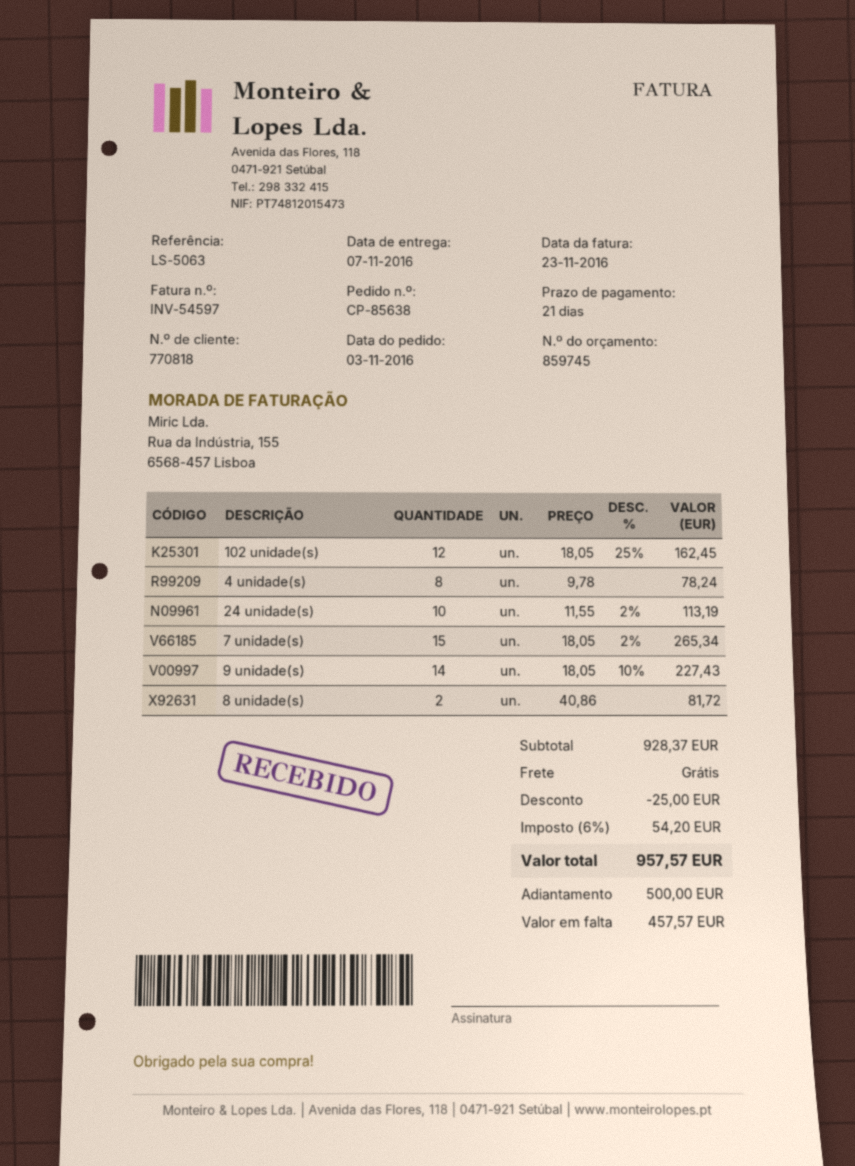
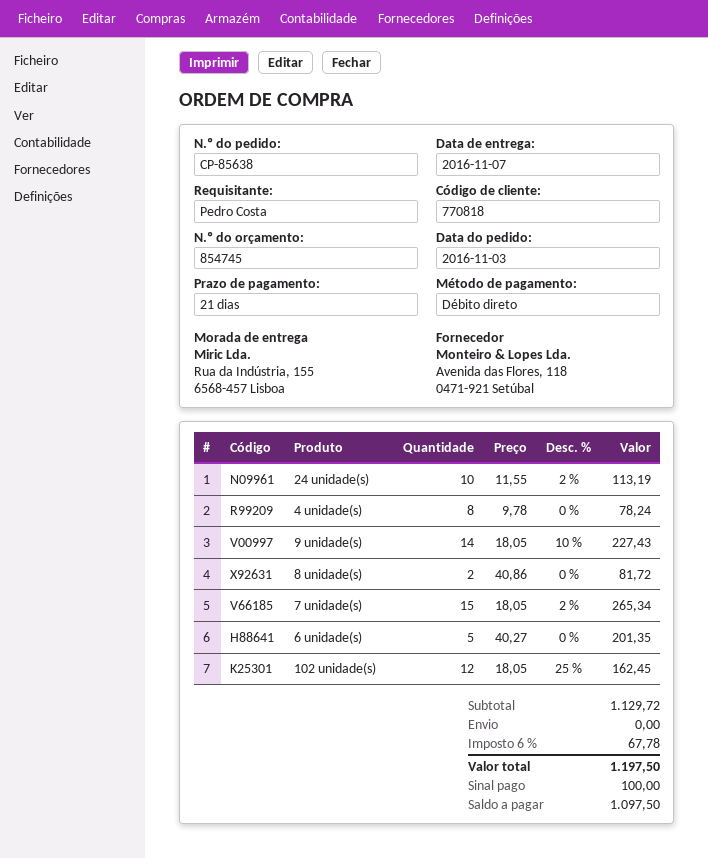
quote number: 859745 -> 854745
6 unidade(s): none -> 5 x 40.27 = 201.35
subtotal: 928.37 -> 1129.72
discount: 25.00 -> none
tax: 6% = 54.20 -> 6% = 67.78
total: 957.57 -> 1197.50
deposit: 500.00 -> 100.00
balance: 457.57 -> 1097.50

